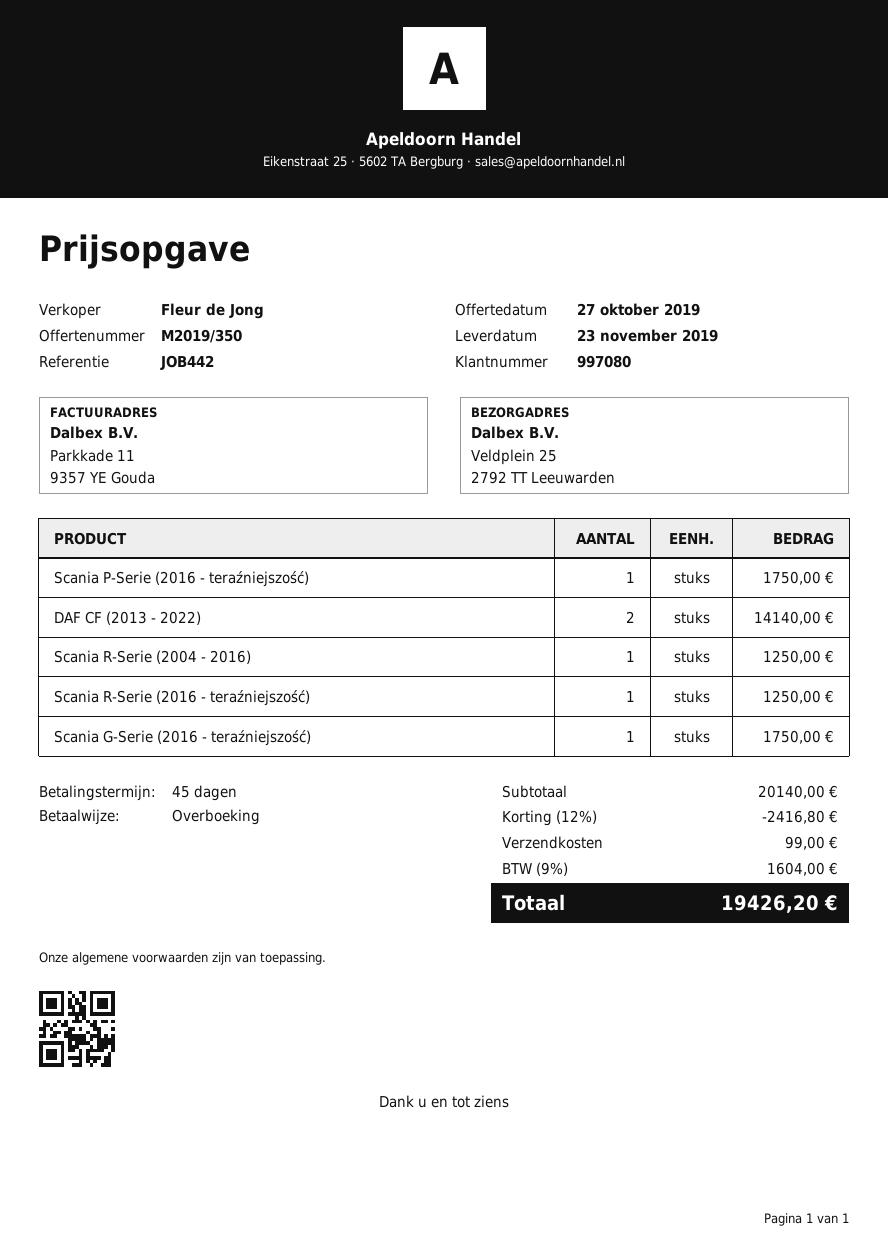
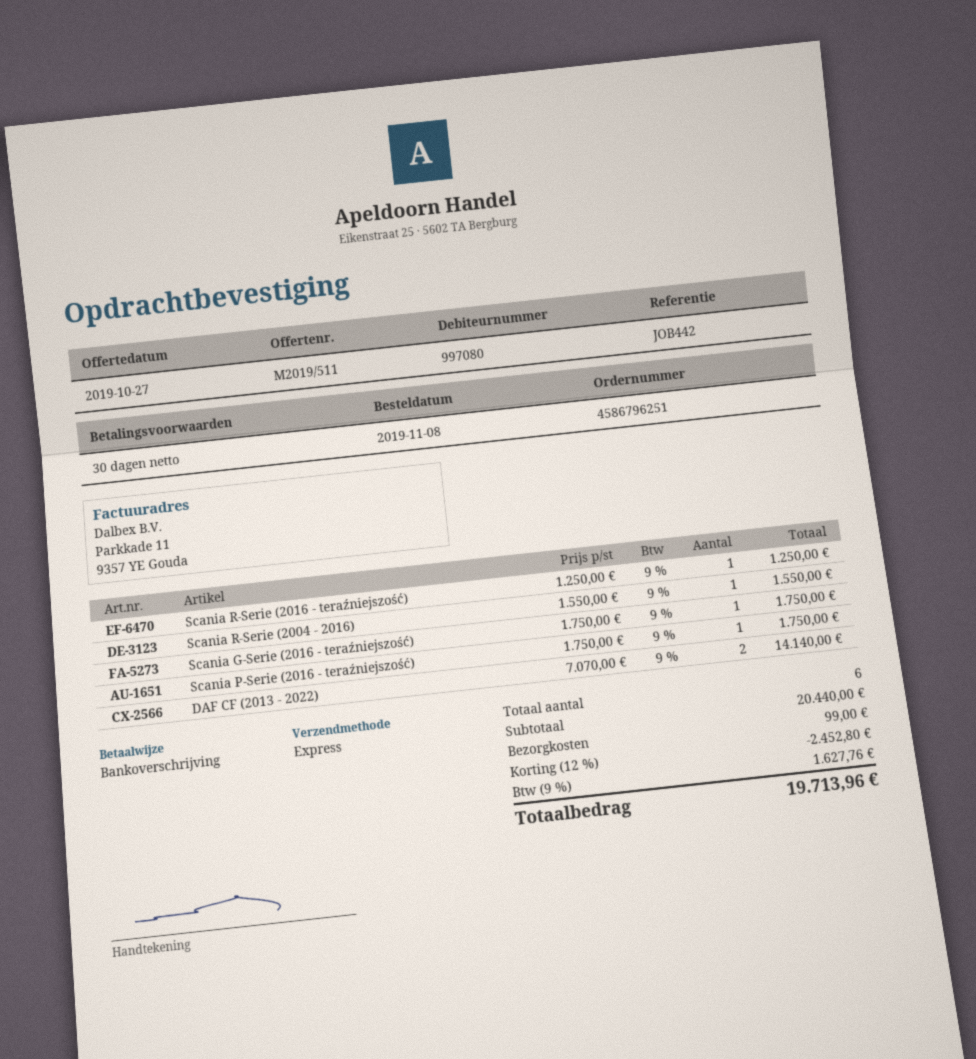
quote number: M2019/350 -> M2019/511
payment terms: 45 days -> 30 days
Scania R-Serie (2004 - 2016): 1 for 1250.00 -> 1 for 1550.00
subtotal: 20140.00 -> 20440.00
discount: 12% = 2416.80 -> 12% = 2452.80
tax: 9% = 1604.00 -> 9% = 1627.76
total: 19426.20 -> 19713.96

